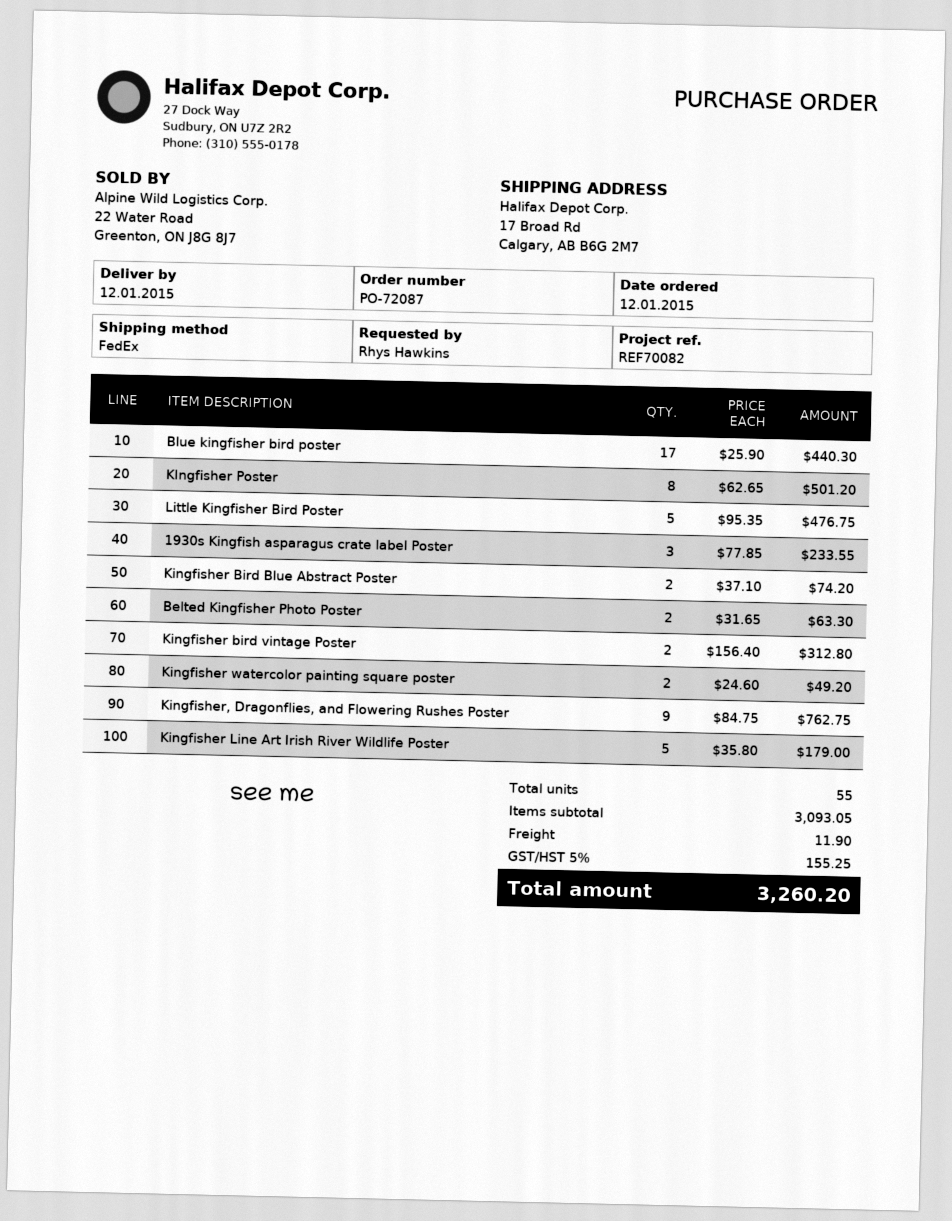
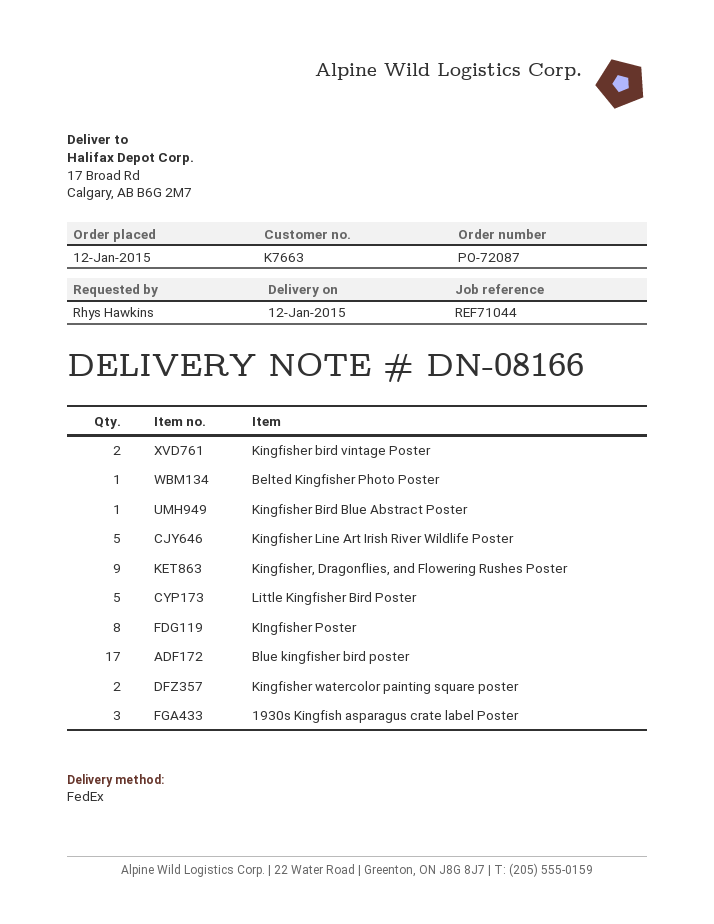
reference: REF70082 -> REF71044
Kingfisher Bird Blue Abstract Poster: 2 -> 1
Belted Kingfisher Photo Poster: 2 -> 1

